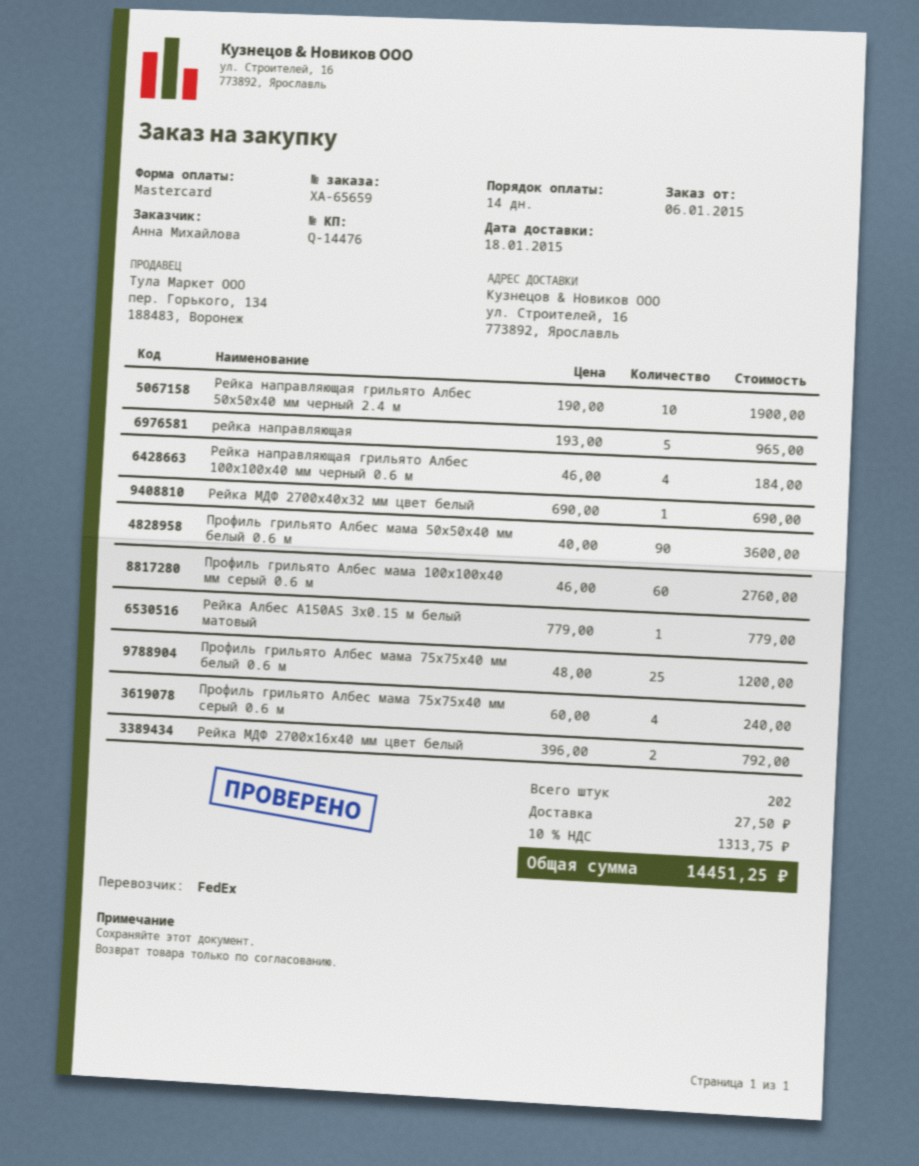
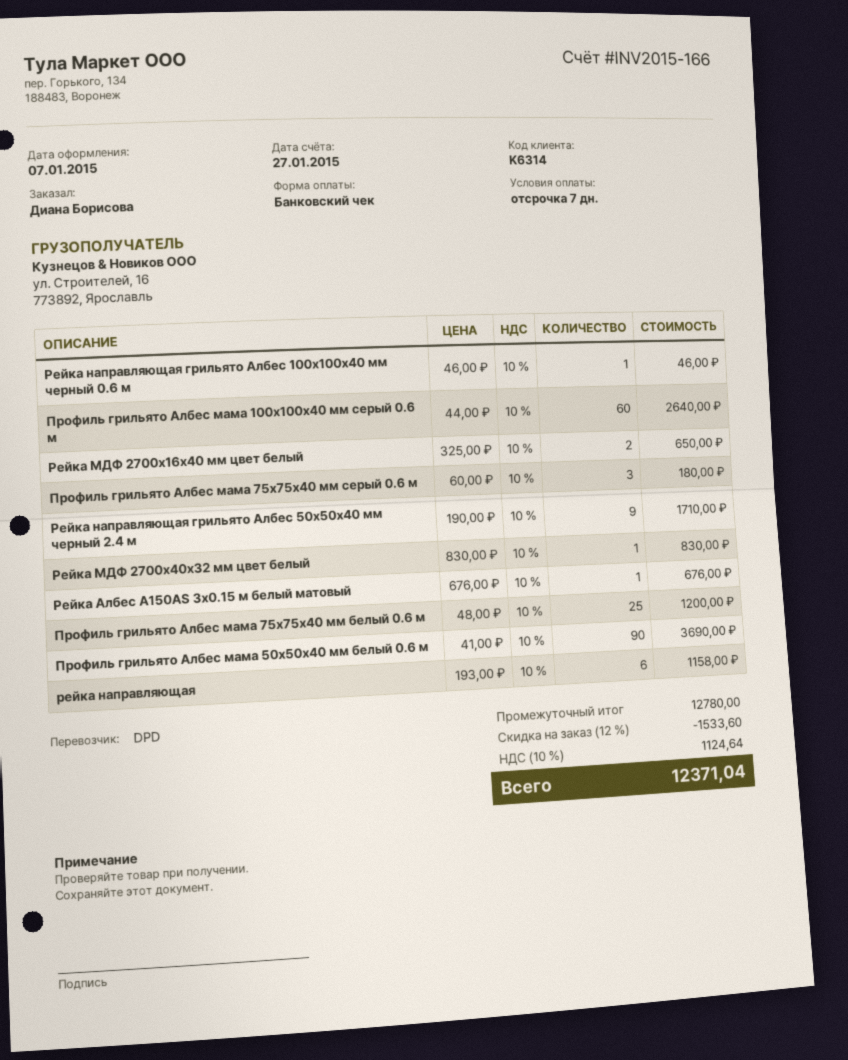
order date: 2015-01-06 -> 2015-01-07
payment terms: 14 days -> 7 days
ordered by: Анна Михайлова -> Диана Борисова
payment method: Mastercard -> cheque
shipping method: FedEx -> DPD
Рейка направляющая грильято Албес 50x50x40 мм черный 2.4 м: 10 x 190.00 = 1900.00 -> 9 x 190.00 = 1710.00
рейка направляющая: 5 x 193.00 = 965.00 -> 6 x 193.00 = 1158.00
Рейка направляющая грильято Албес 100x100x40 мм черный 0.6 м: 4 x 46.00 = 184.00 -> 1 x 46.00 = 46.00
Рейка МДФ 2700x40x32 мм цвет белый: 1 x 690.00 = 690.00 -> 1 x 830.00 = 830.00
Профиль грильято Албес мама 50x50x40 мм белый 0.6 м: 90 x 40.00 = 3600.00 -> 90 x 41.00 = 3690.00
Профиль грильято Албес мама 100x100x40 мм серый 0.6 м: 60 x 46.00 = 2760.00 -> 60 x 44.00 = 2640.00
Рейка Албес A150AS 3x0.15 м белый матовый: 1 x 779.00 = 779.00 -> 1 x 676.00 = 676.00
Профиль грильято Албес мама 75x75x40 мм серый 0.6 м: 4 x 60.00 = 240.00 -> 3 x 60.00 = 180.00
Рейка МДФ 2700x16x40 мм цвет белый: 2 x 396.00 = 792.00 -> 2 x 325.00 = 650.00
discount: none -> 12% = 1533.60
shipping: 27.50 -> none
tax: 10% = 1313.75 -> 10% = 1124.64
total: 14451.25 -> 12371.04

